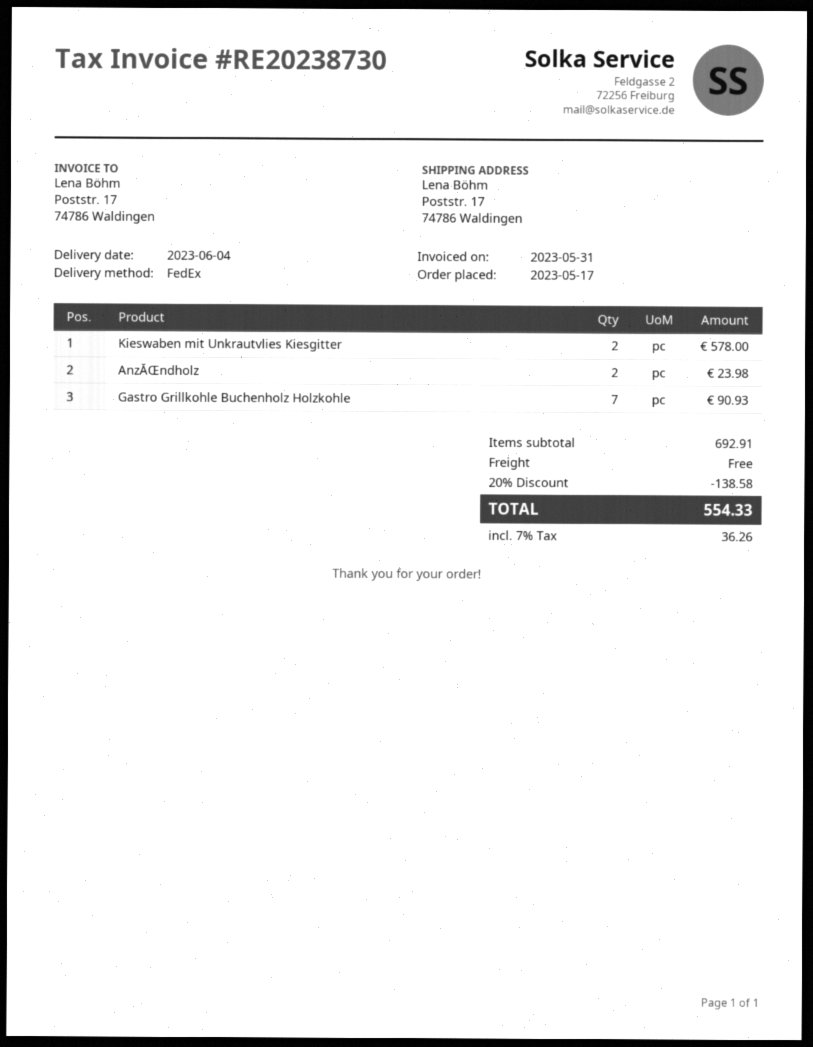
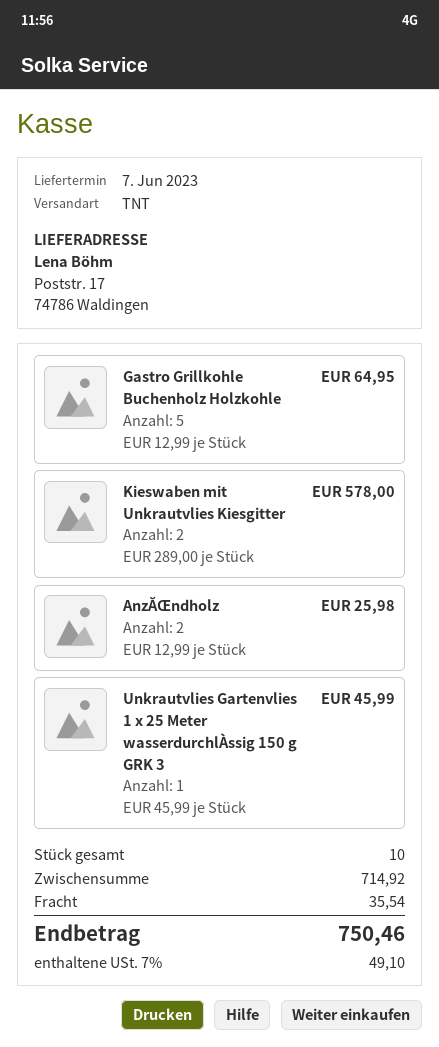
delivery date: 2023-06-04 -> 2023-06-07
shipping method: FedEx -> TNT
AnzĂŒndholz: 2 for 23.98 -> 2 for 25.98
Gastro Grillkohle Buchenholz Holzkohle: 7 for 90.93 -> 5 for 64.95
Unkrautvlies Gartenvlies 1 x 25 Meter wasserdurchlÀssig 150 g GRK 3: none -> 1 for 45.99
subtotal: 692.91 -> 714.92
discount: 20% = 138.58 -> none
shipping: 0.00 -> 35.54
tax: 7% = 36.26 -> 7% = 49.10
total: 554.33 -> 750.46

